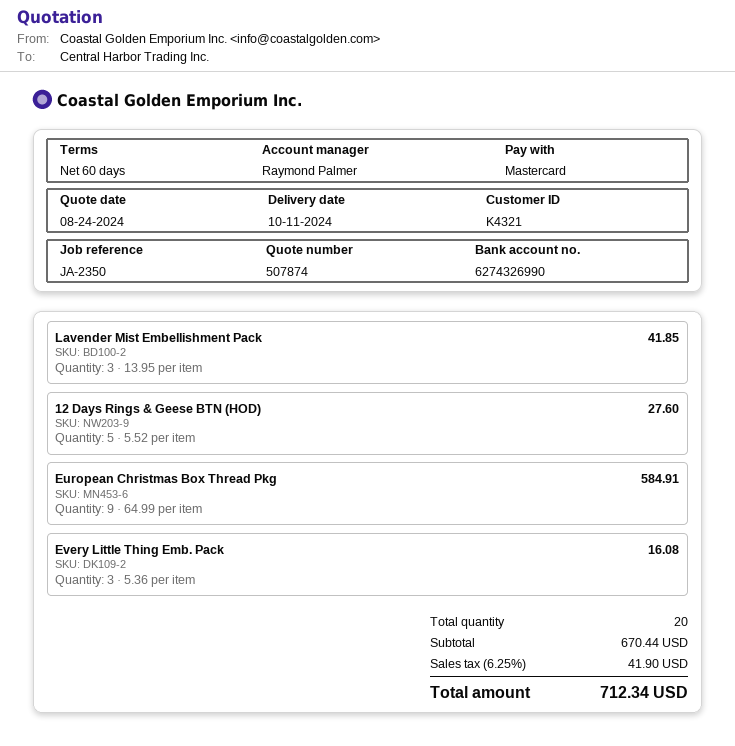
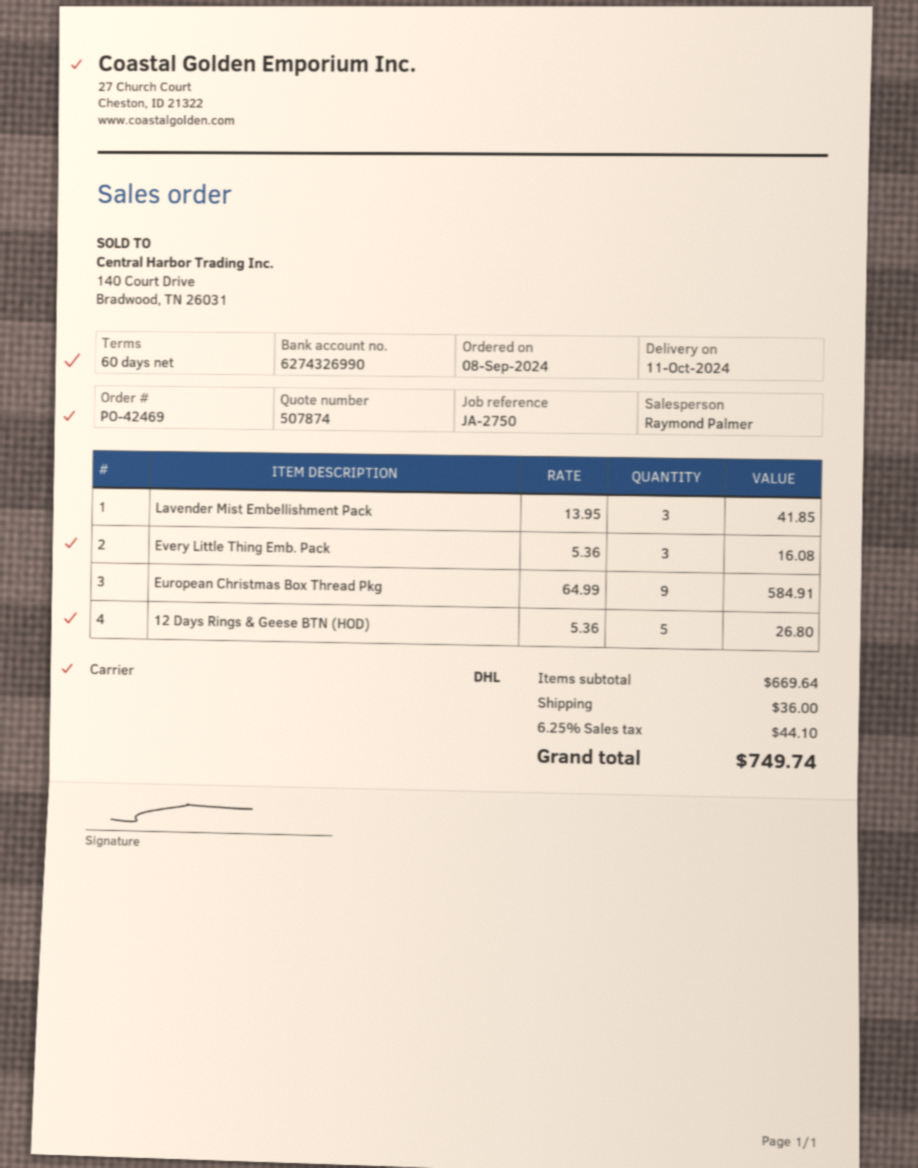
reference: JA-2350 -> JA-2750
12 Days Rings & Geese BTN (HOD): 5 x 5.52 = 27.60 -> 5 x 5.36 = 26.80
subtotal: 670.44 -> 669.64
shipping: none -> 36.00
tax: 6.25% = 41.90 -> 6.25% = 44.10
total: 712.34 -> 749.74

